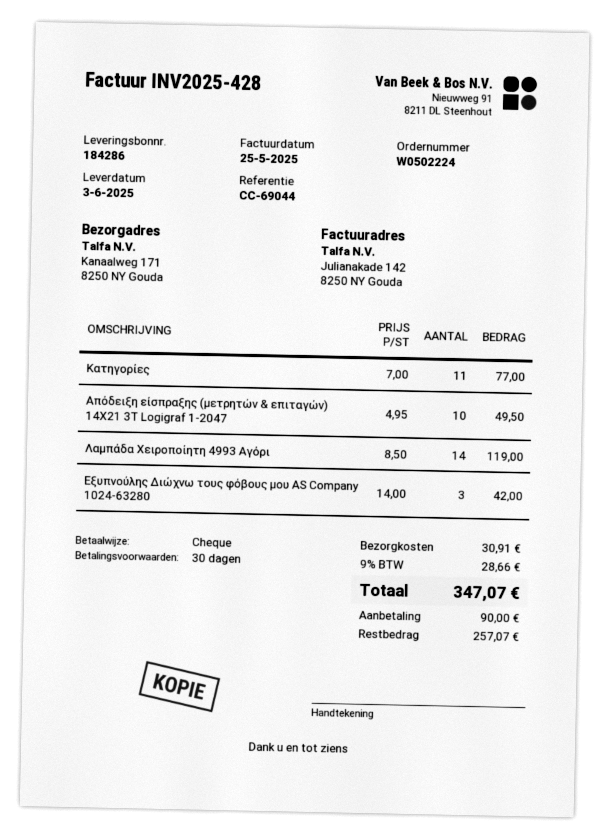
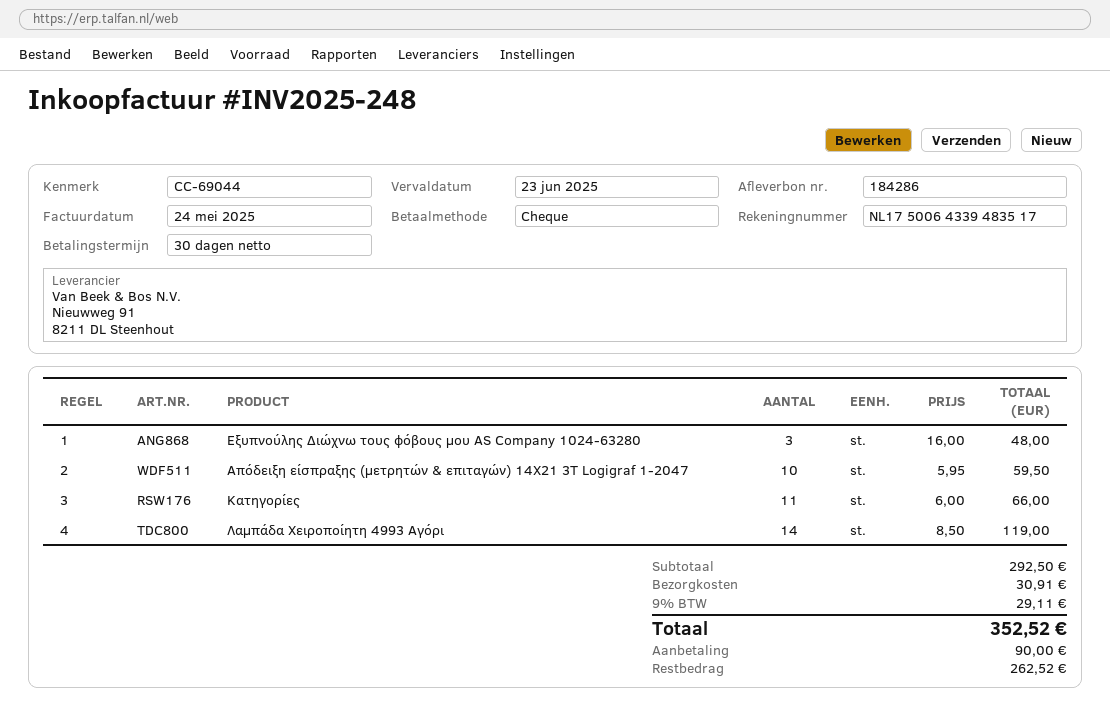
invoice number: INV2025-428 -> INV2025-248
invoice date: 2025-05-25 -> 2025-05-24
Κατηγορίες: 11 x 7.00 = 77.00 -> 11 x 6.00 = 66.00
Απόδειξη είσπραξης (μετρητών & επιταγών) 14Χ21 3Τ Logigraf 1-2047: 10 x 4.95 = 49.50 -> 10 x 5.95 = 59.50
Εξυπνούλης Διώχνω τους φόβους μου AS Company 1024-63280: 3 x 14.00 = 42.00 -> 3 x 16.00 = 48.00
tax: 9% = 28.66 -> 9% = 29.11
total: 347.07 -> 352.52
balance: 257.07 -> 262.52

